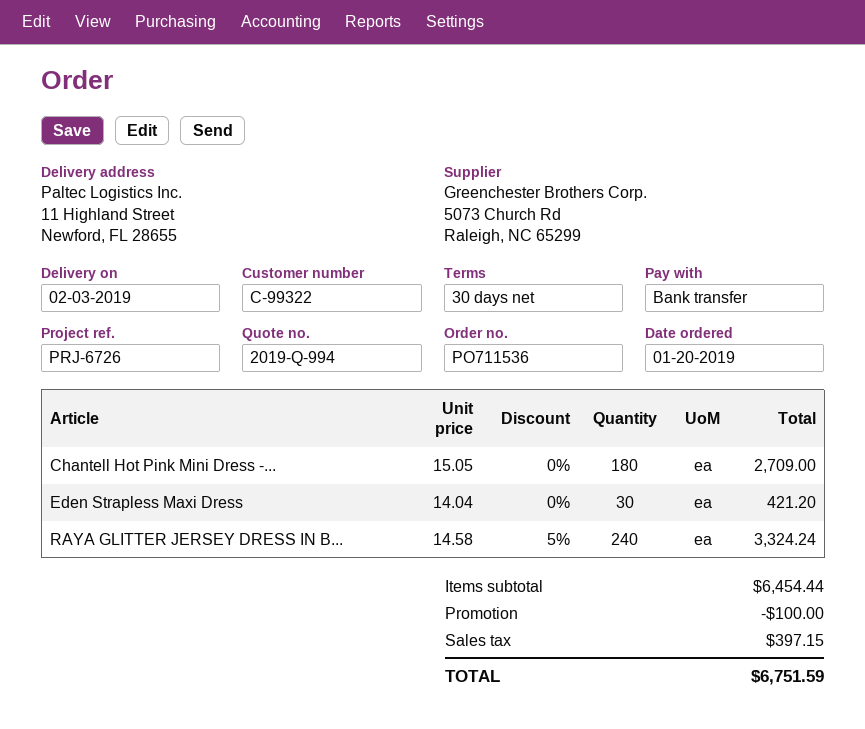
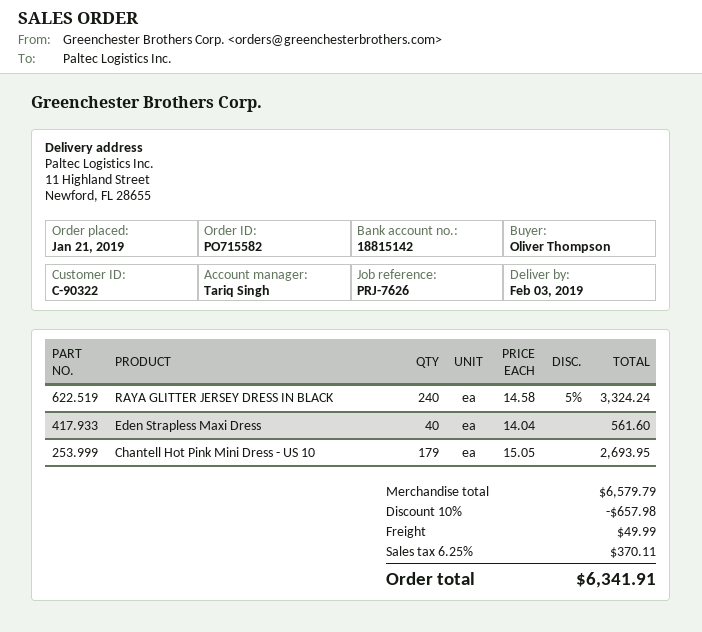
order number: PO711536 -> PO715582
order date: 2019-01-20 -> 2019-01-21
customer number: C-99322 -> C-90322
reference: PRJ-6726 -> PRJ-7626
Chantell Hot Pink Mini Dress -...: 180 x 15.05 = 2709.00 -> 179 x 15.05 = 2693.95
Eden Strapless Maxi Dress: 30 x 14.04 = 421.20 -> 40 x 14.04 = 561.60
subtotal: 6454.44 -> 6579.79
discount: 100.00 -> 657.98
shipping: none -> 49.99
tax: 397.15 -> 370.11
total: 6751.59 -> 6341.91

